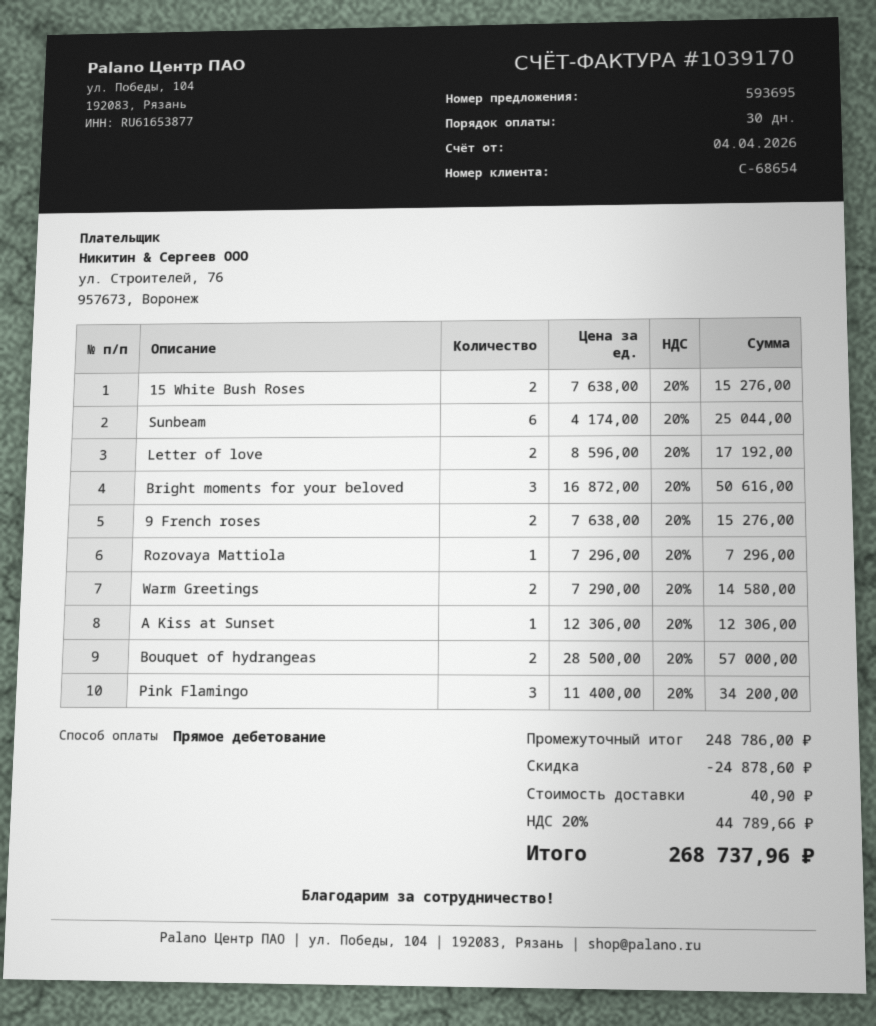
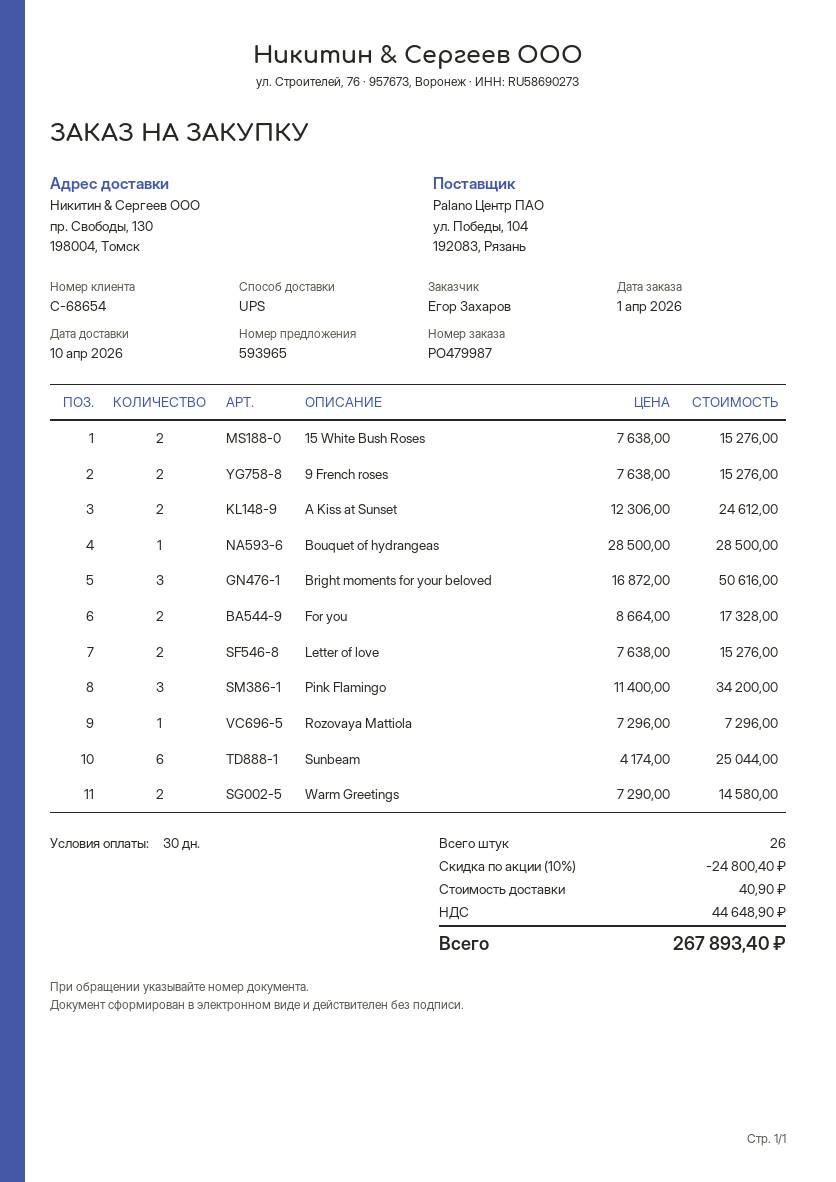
quote number: 593695 -> 593965
Letter of love: 2 x 8596.00 = 17192.00 -> 2 x 7638.00 = 15276.00
A Kiss at Sunset: 1 x 12306.00 = 12306.00 -> 2 x 12306.00 = 24612.00
Bouquet of hydrangeas: 2 x 28500.00 = 57000.00 -> 1 x 28500.00 = 28500.00
For you: none -> 2 x 8664.00 = 17328.00
discount: 24878.60 -> 24800.40
tax: 44789.66 -> 44648.90
total: 268737.96 -> 267893.40

